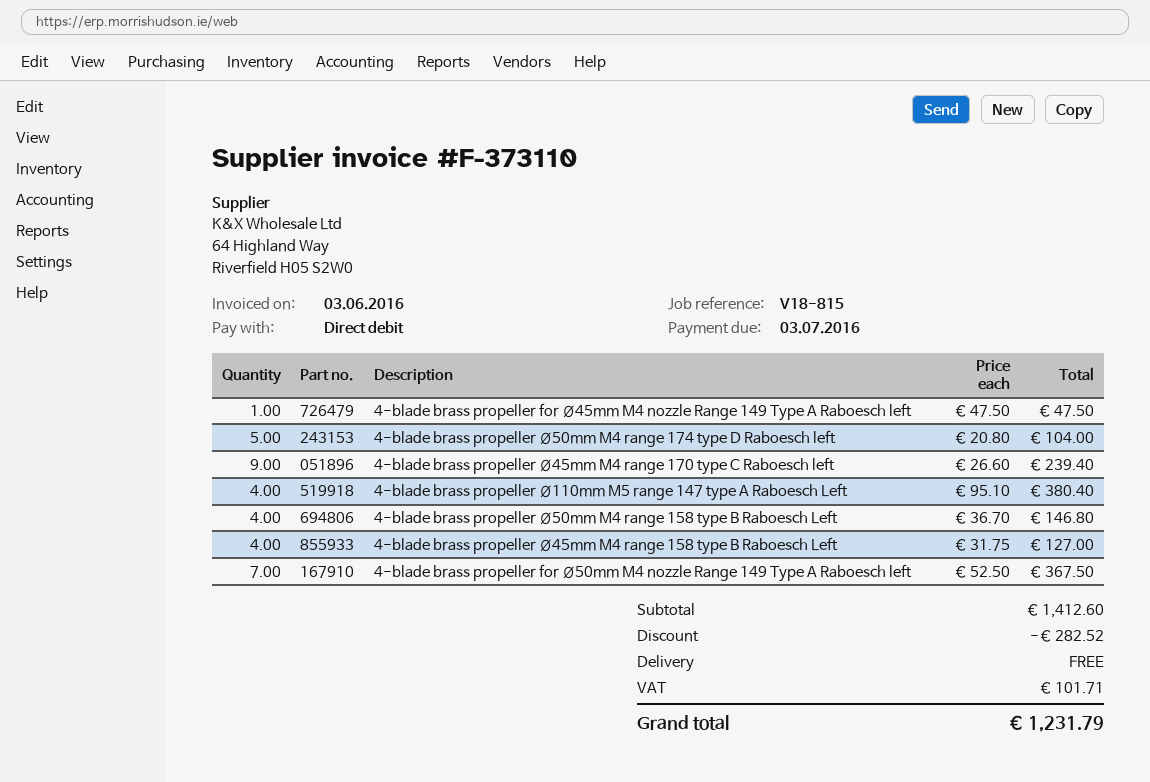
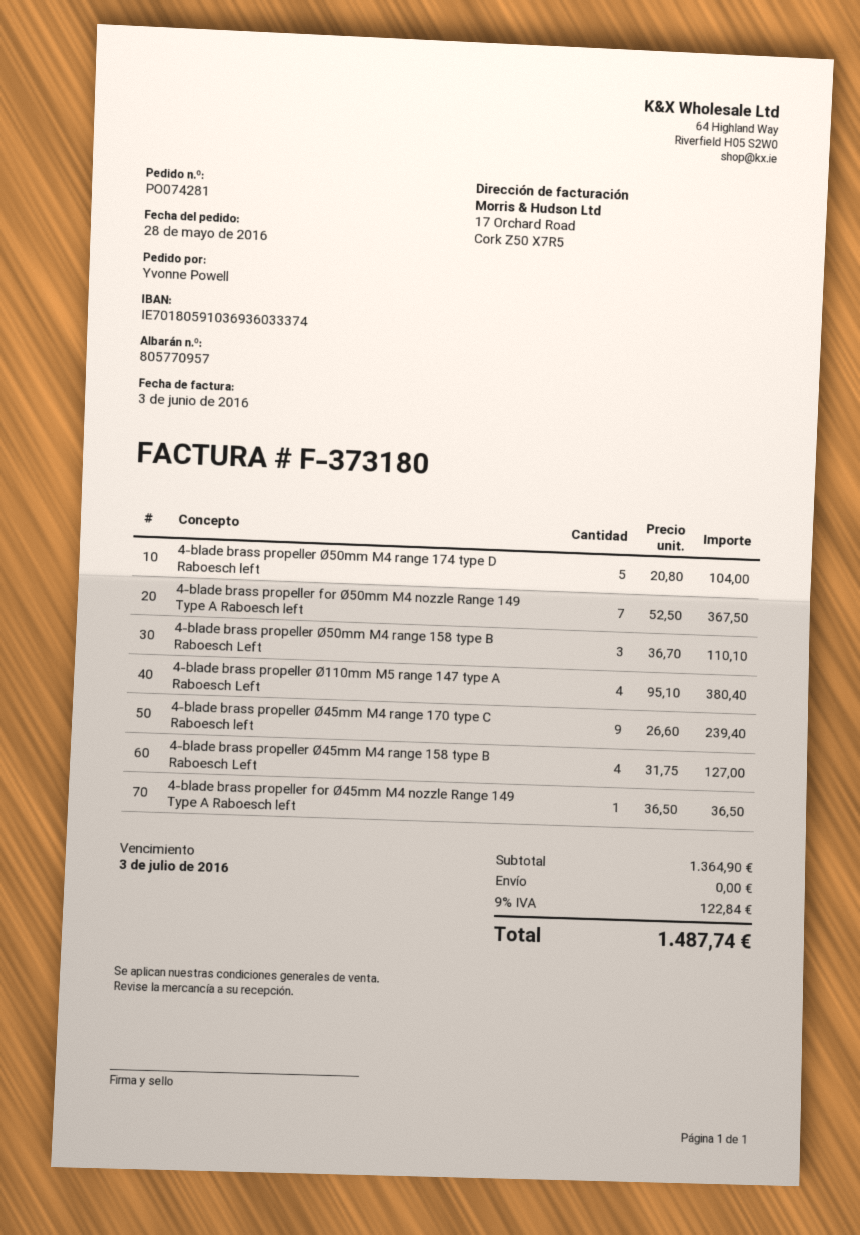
invoice number: F-373110 -> F-373180
4-blade brass propeller for Ø45mm M4 nozzle Range 149 Type A Raboesch left: 1 x 47.50 = 47.50 -> 1 x 36.50 = 36.50
4-blade brass propeller Ø50mm M4 range 158 type B Raboesch Left: 4 x 36.70 = 146.80 -> 3 x 36.70 = 110.10
subtotal: 1412.60 -> 1364.90
discount: 282.52 -> none
tax: 101.71 -> 122.84
total: 1231.79 -> 1487.74

